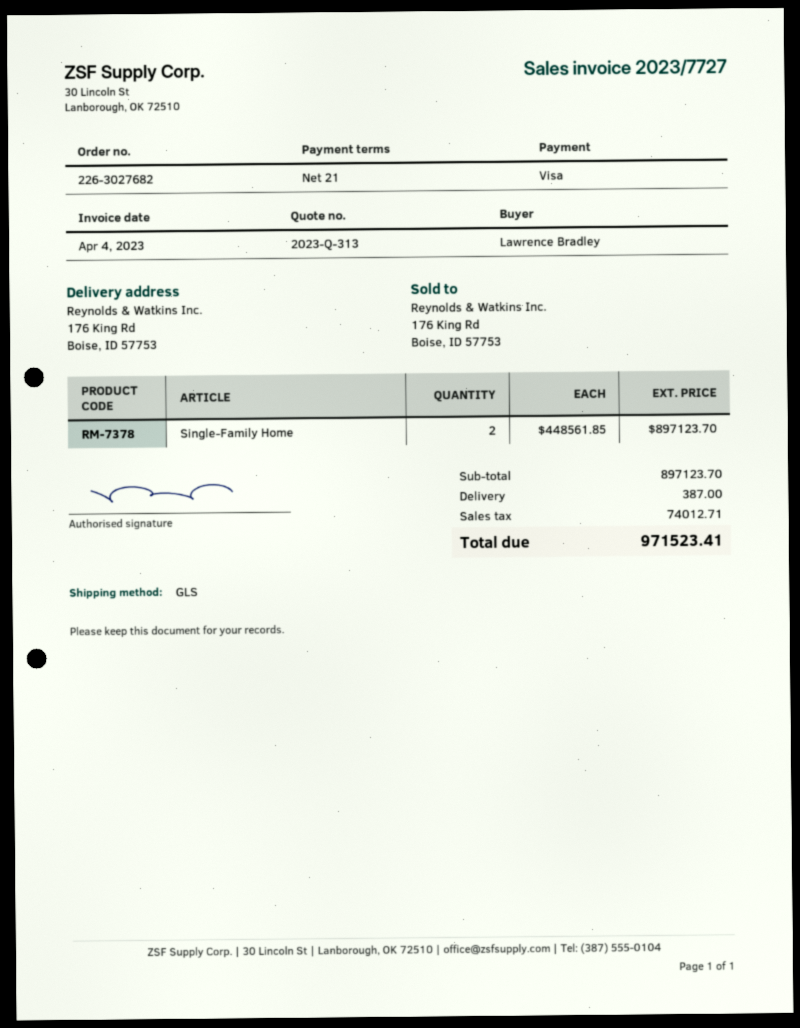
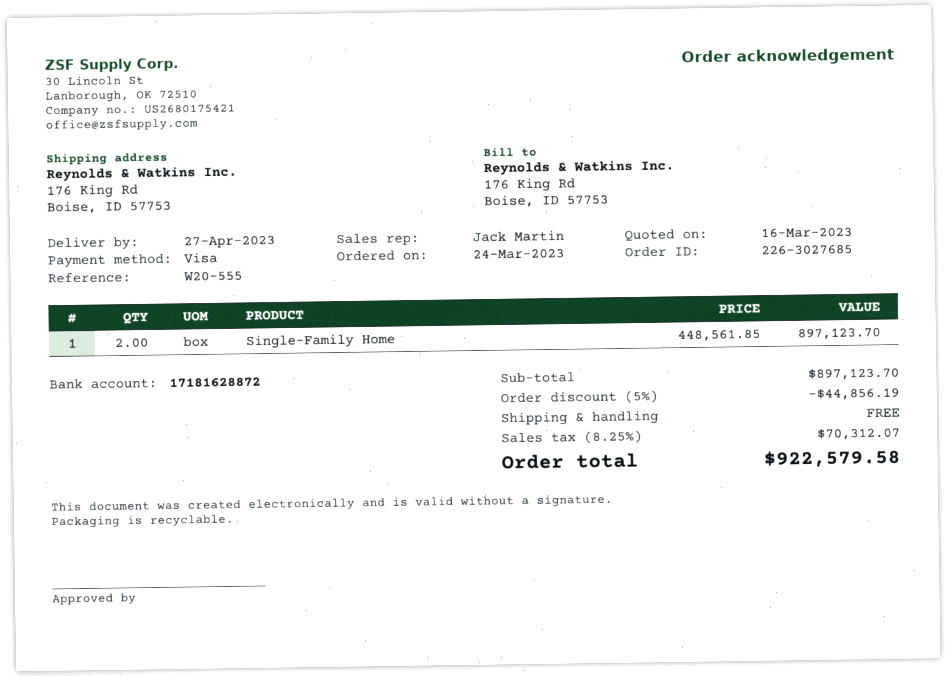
order number: 226-3027682 -> 226-3027685
discount: none -> 5% = 44856.19
shipping: 387.00 -> 0.00
tax: 74012.71 -> 70312.07
total: 971523.41 -> 922579.58

